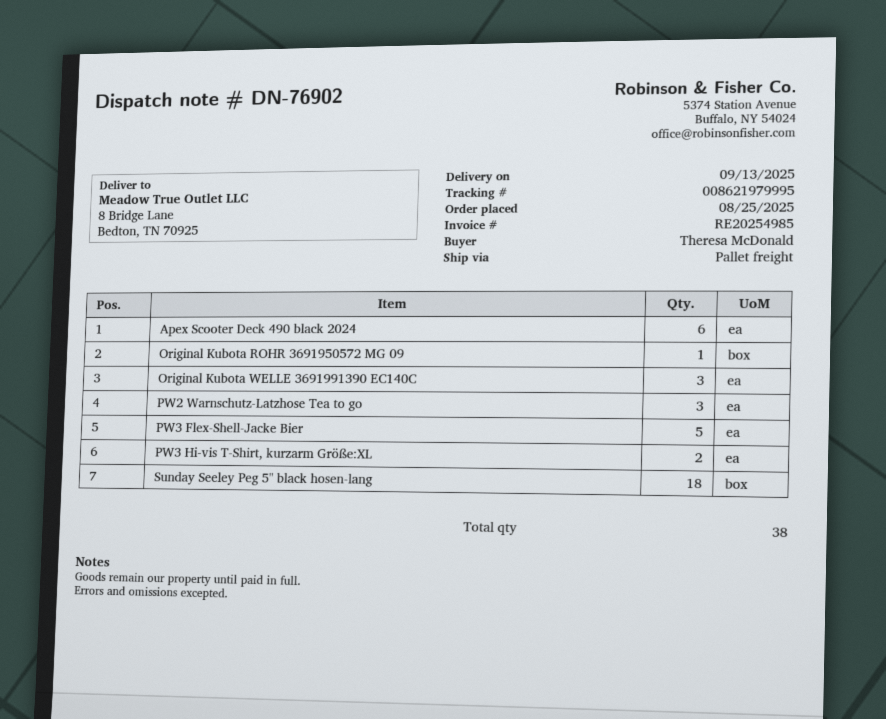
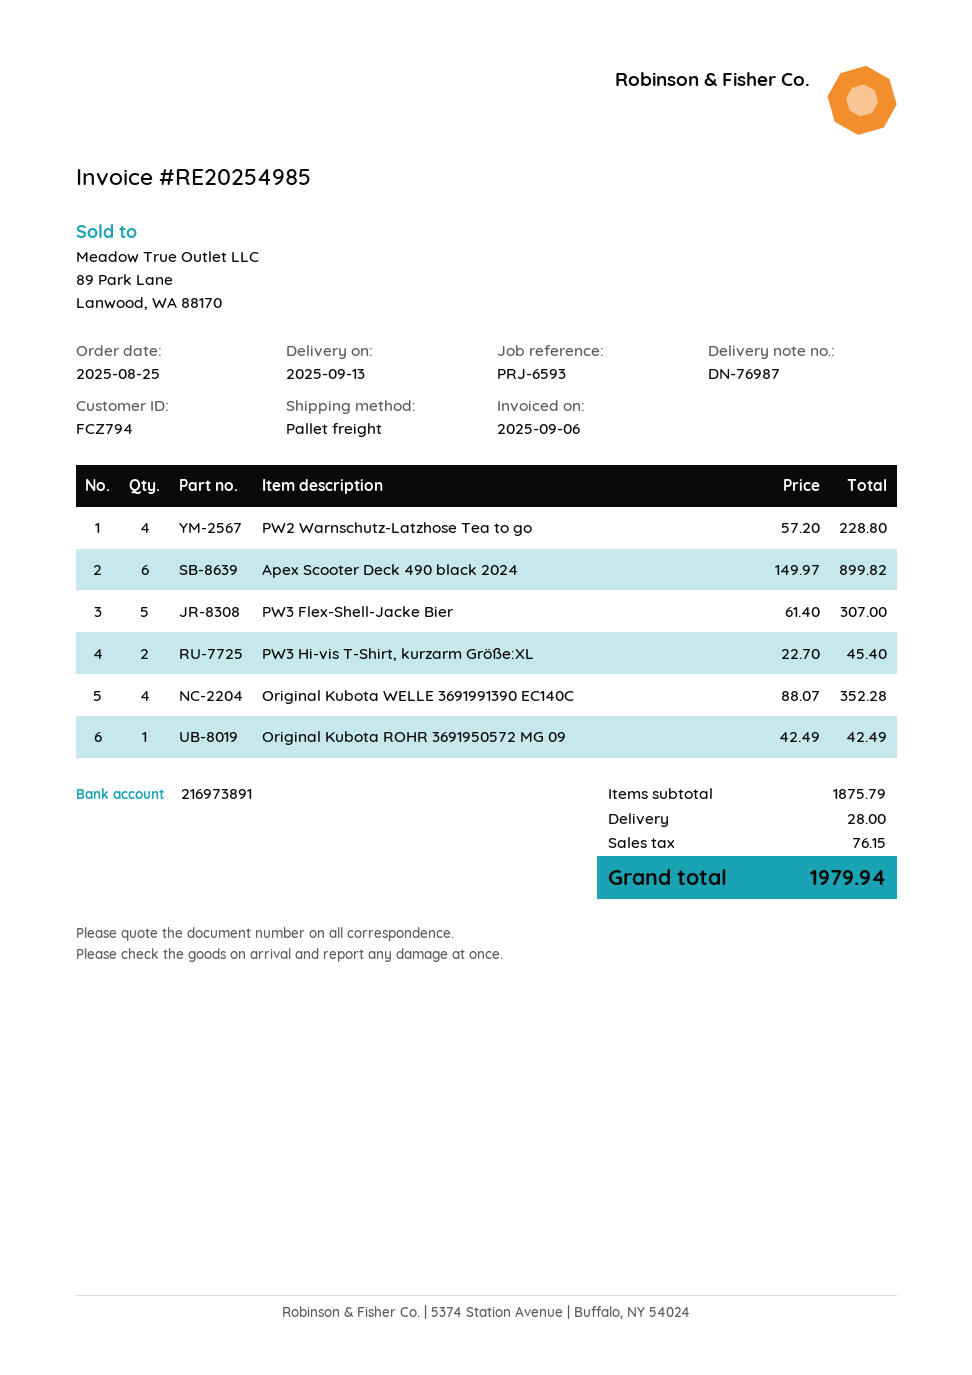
delivery note number: DN-76902 -> DN-76987
Original Kubota WELLE 3691991390 EC140C: 3 -> 4
PW2 Warnschutz-Latzhose Tea to go: 3 -> 4
Sunday Seeley Peg 5'' black hosen-lang: 18 -> none

